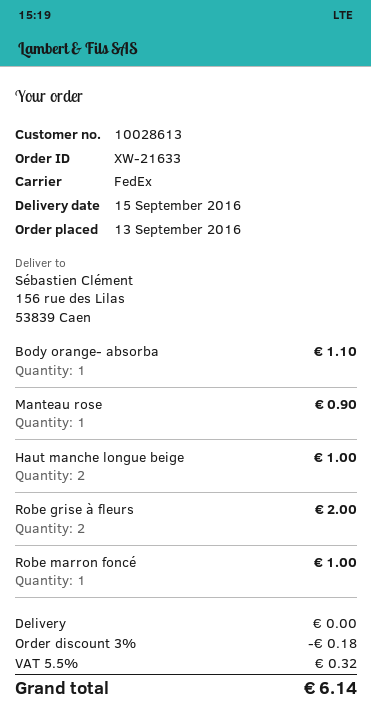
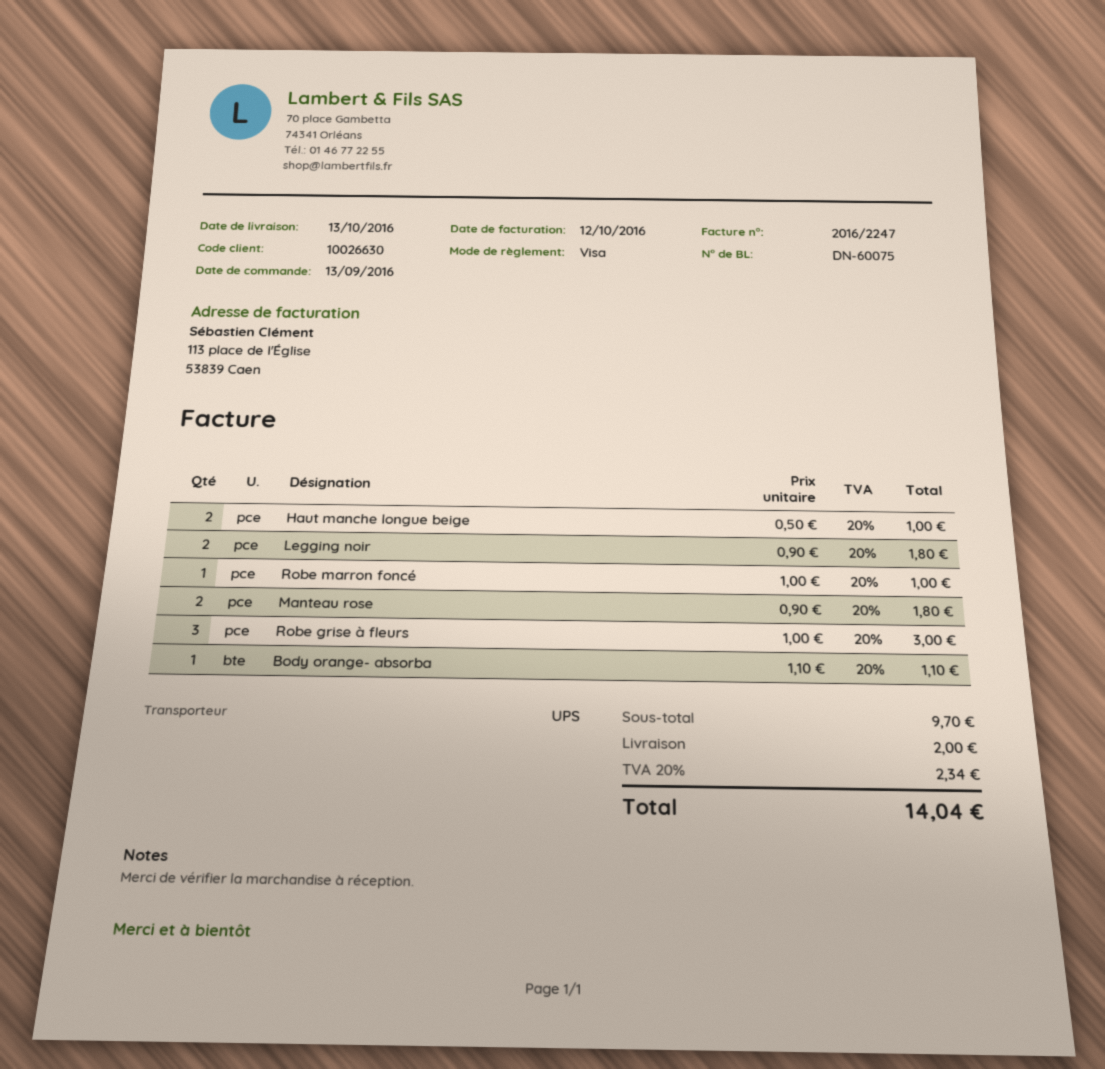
delivery date: 2016-09-15 -> 2016-10-13
customer number: 10028613 -> 10026630
shipping method: FedEx -> UPS
Manteau rose: 1 for 0.90 -> 2 for 1.80
Robe grise à fleurs: 2 for 2.00 -> 3 for 3.00
Legging noir: none -> 2 for 1.80
discount: 3% = 0.18 -> none
shipping: 0.00 -> 2.00
tax: 5.5% = 0.32 -> 20% = 2.34
total: 6.14 -> 14.04

